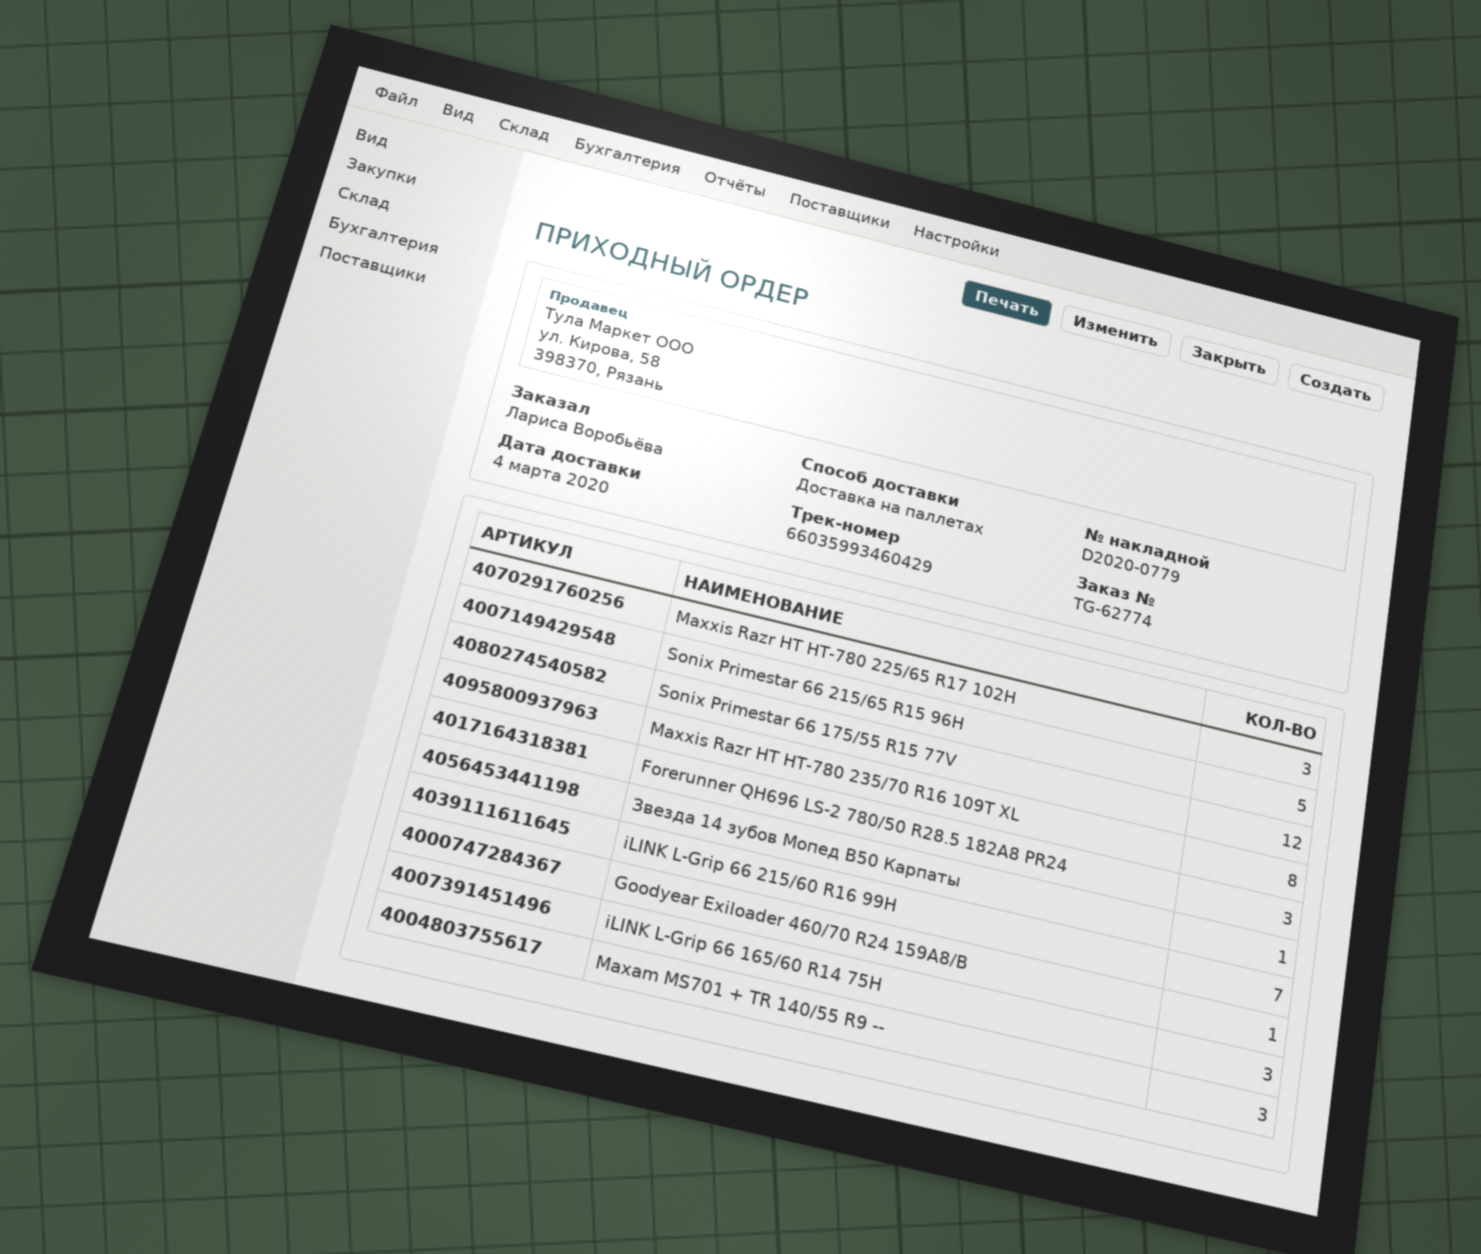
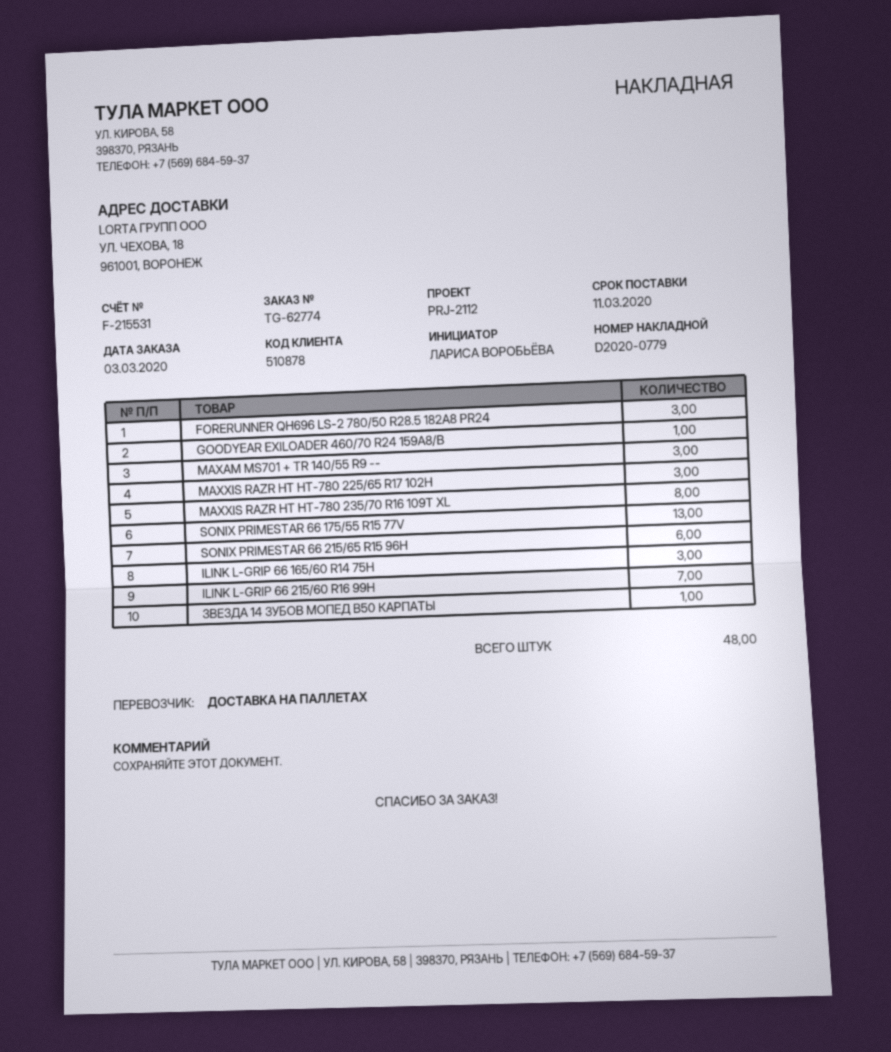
delivery date: 2020-03-04 -> 2020-03-11
Sonix Primestar 66 215/65 R15 96H: 5 -> 6
Sonix Primestar 66 175/55 R15 77V: 12 -> 13

